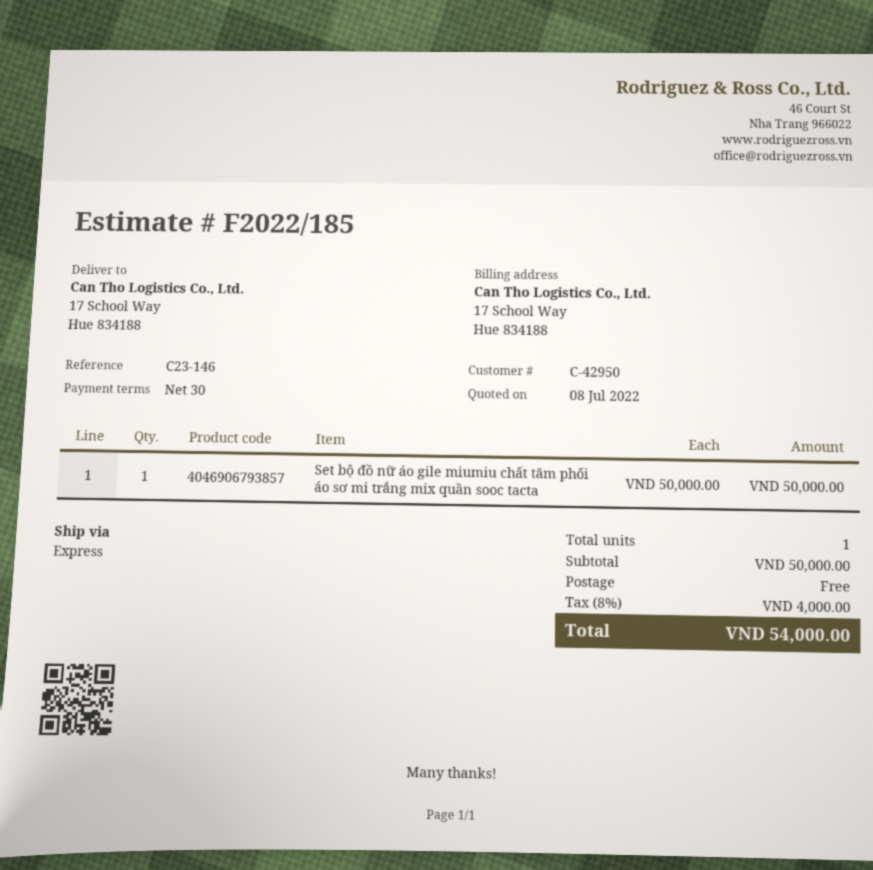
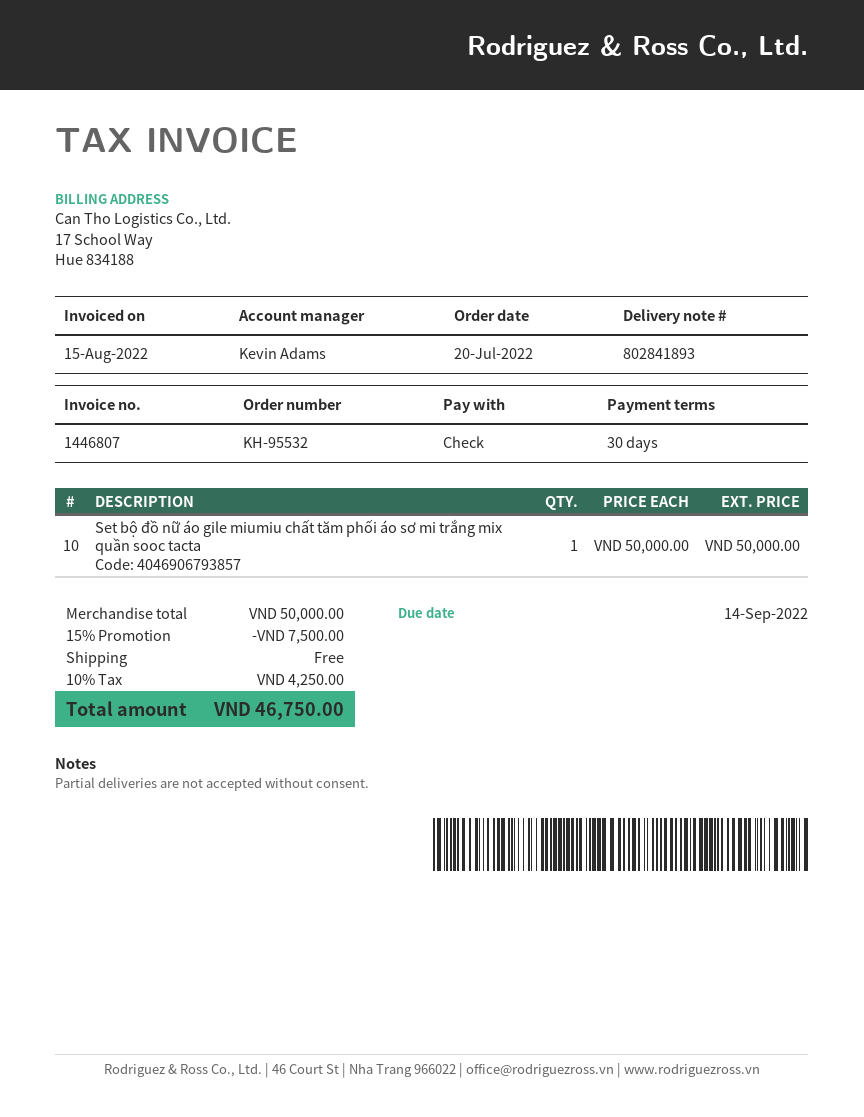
discount: none -> 15% = 7500.00
tax: 8% = 4000.00 -> 10% = 4250.00
total: 54000.00 -> 46750.00

